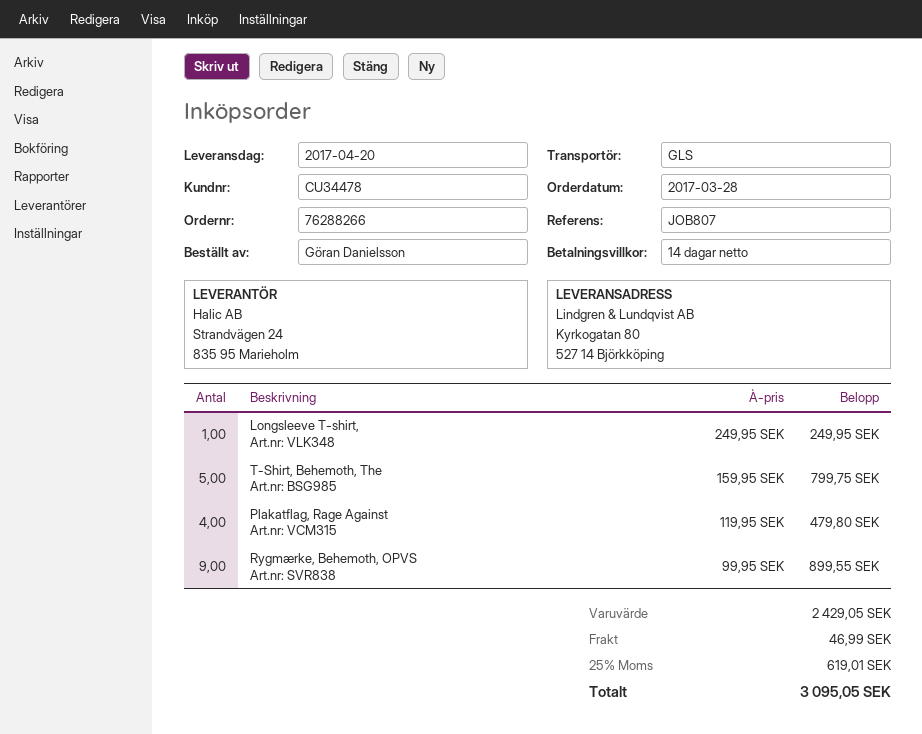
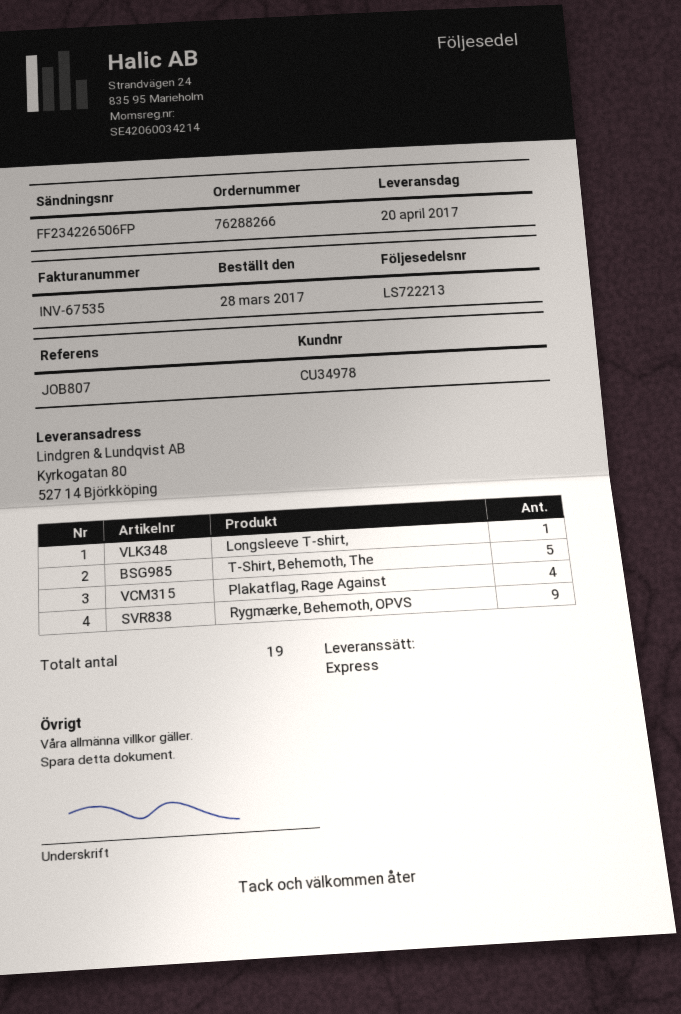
customer number: CU34478 -> CU34978
shipping method: GLS -> express

